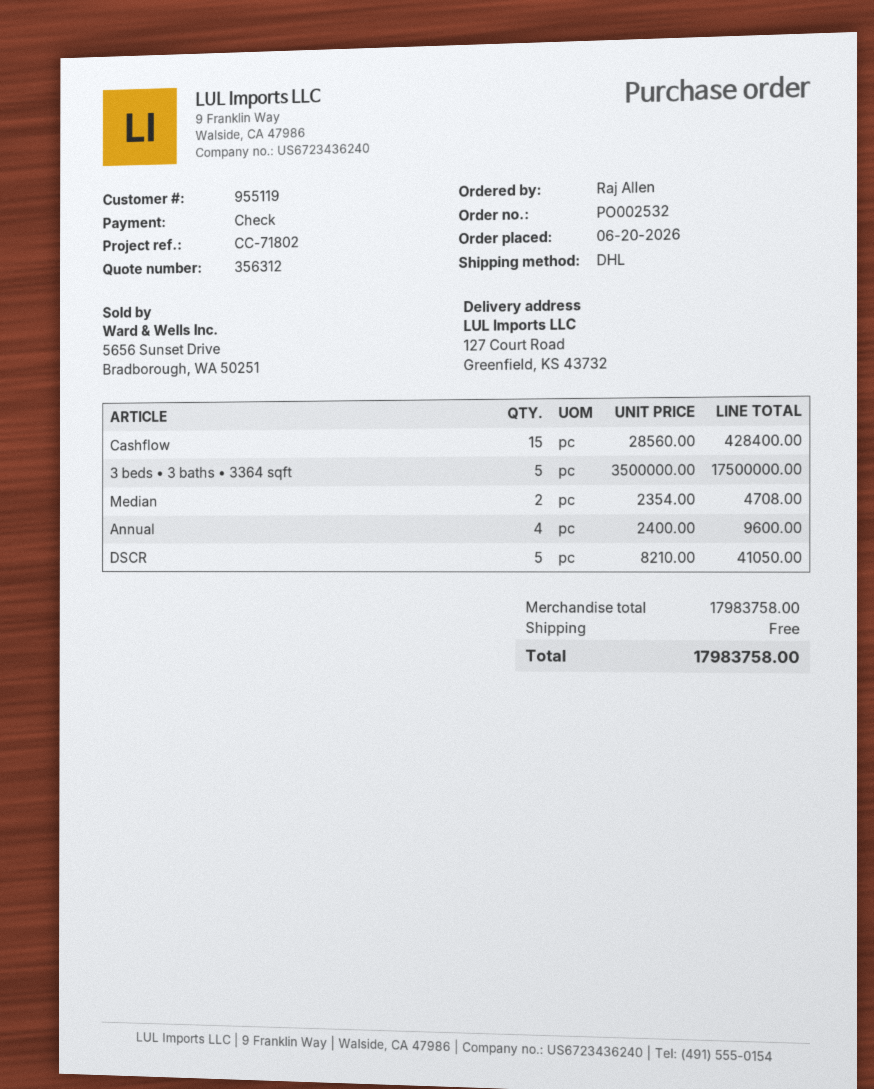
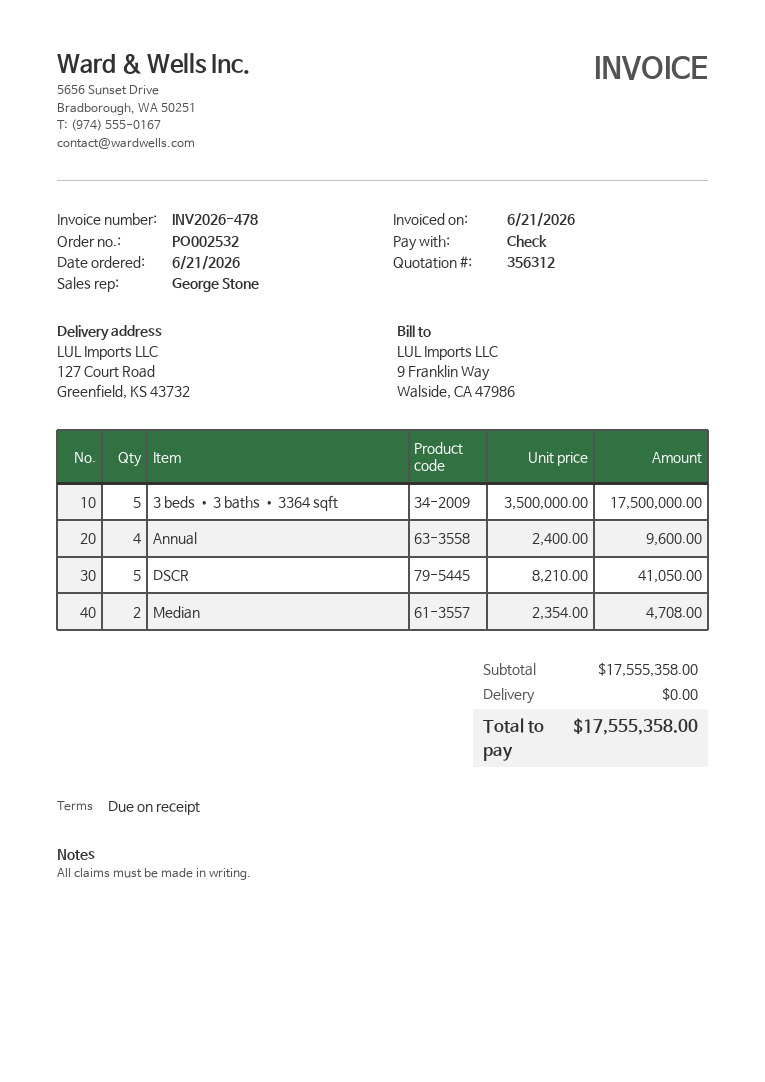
order date: 2026-06-20 -> 2026-06-21
Cashflow: 15 x 28560.00 = 428400.00 -> none
subtotal: 17983758.00 -> 17555358.00
total: 17983758.00 -> 17555358.00

